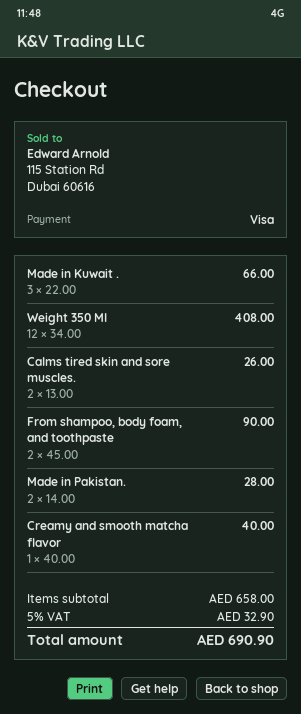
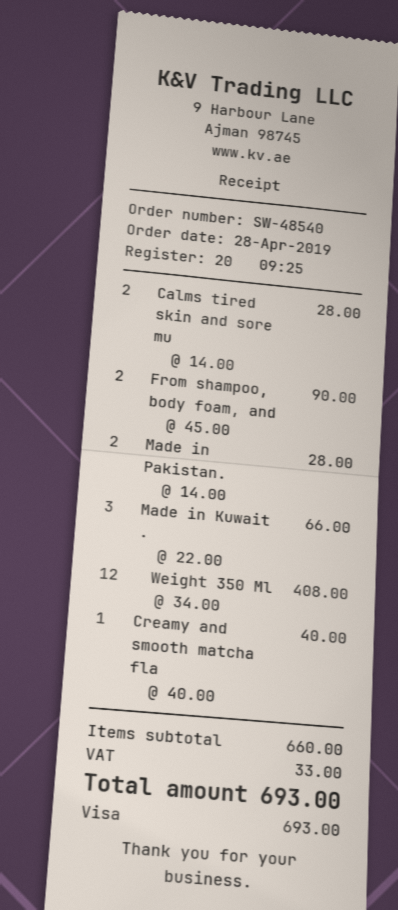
Calms tired skin and sore muscles.: 2 x 13.00 = 26.00 -> 2 x 14.00 = 28.00
subtotal: 658.00 -> 660.00
tax: 32.90 -> 33.00
total: 690.90 -> 693.00

